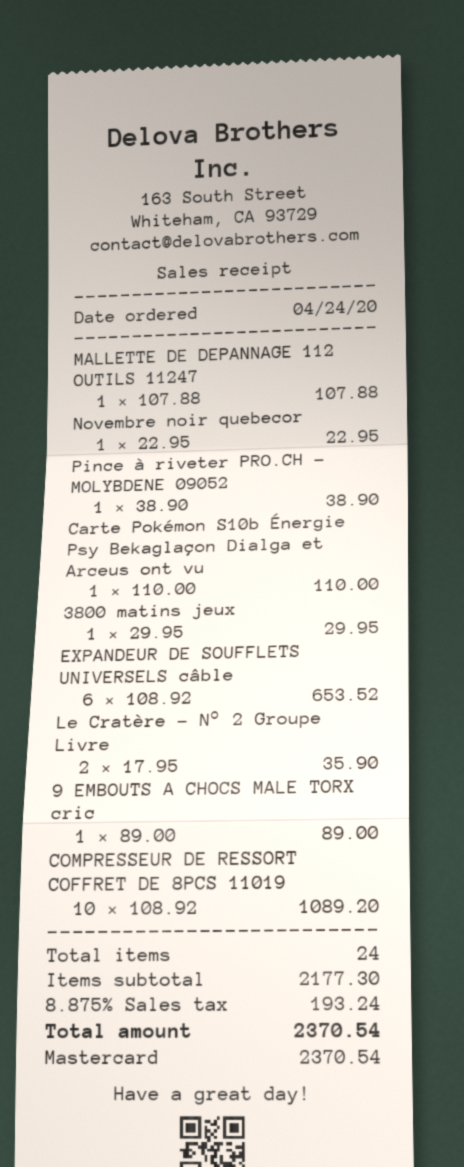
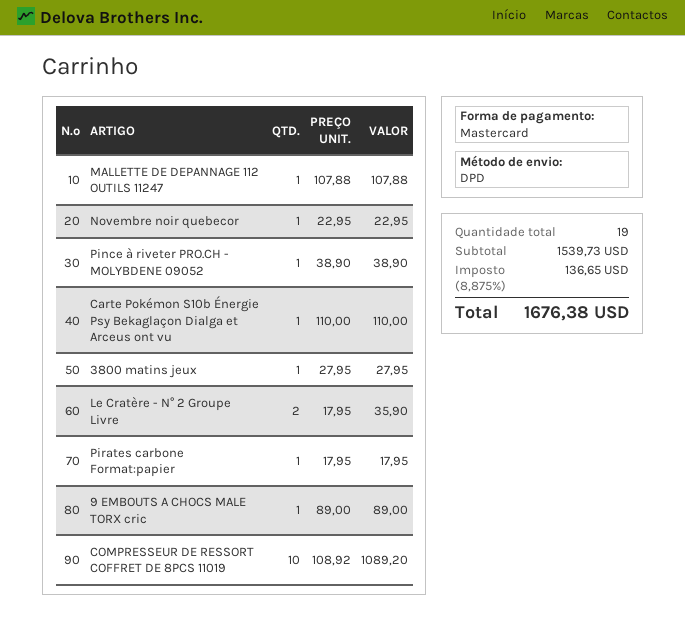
3800 matins jeux: 1 x 29.95 = 29.95 -> 1 x 27.95 = 27.95
EXPANDEUR DE SOUFFLETS UNIVERSELS câble: 6 x 108.92 = 653.52 -> none
Pirates carbone Format:papier: none -> 1 x 17.95 = 17.95
total quantity: 24 -> 19
subtotal: 2177.30 -> 1539.73
tax: 8.875% = 193.24 -> 8.875% = 136.65
total: 2370.54 -> 1676.38

